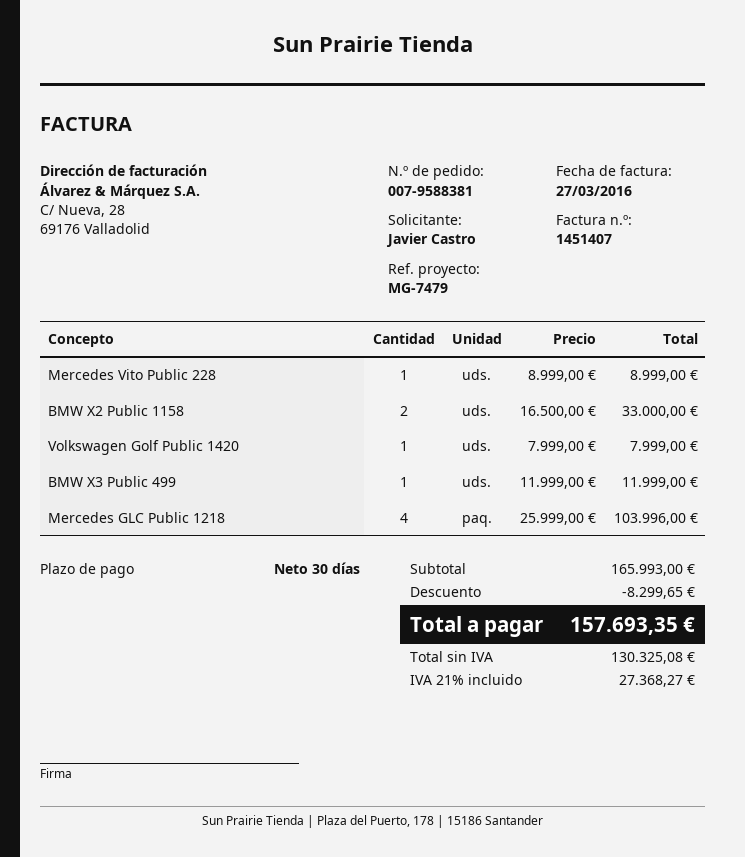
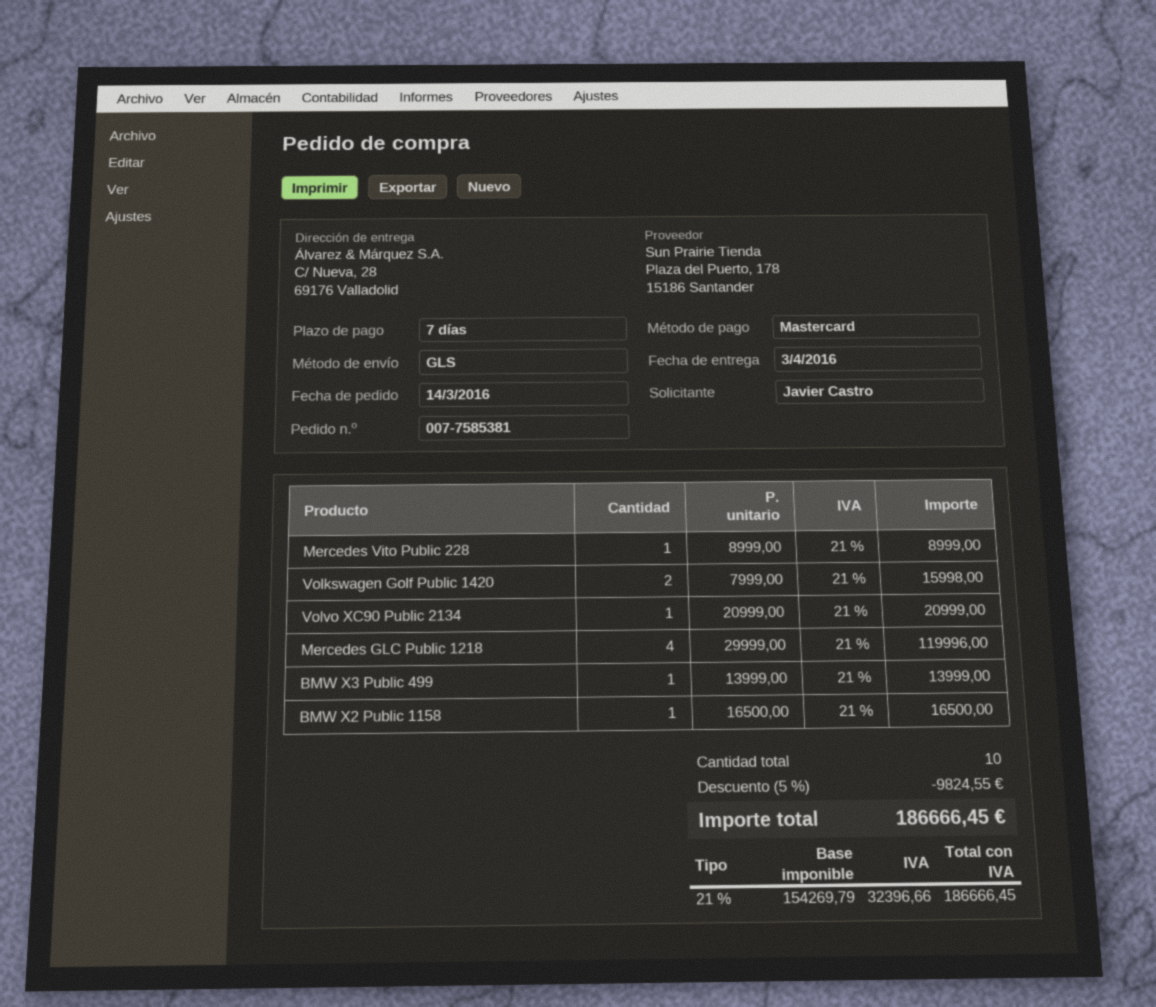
order number: 007-9588381 -> 007-7585381
payment terms: 30 days -> 7 days
BMW X2 Public 1158: 2 x 16500.00 = 33000.00 -> 1 x 16500.00 = 16500.00
Volkswagen Golf Public 1420: 1 x 7999.00 = 7999.00 -> 2 x 7999.00 = 15998.00
BMW X3 Public 499: 1 x 11999.00 = 11999.00 -> 1 x 13999.00 = 13999.00
Mercedes GLC Public 1218: 4 x 25999.00 = 103996.00 -> 4 x 29999.00 = 119996.00
Volvo XC90 Public 2134: none -> 1 x 20999.00 = 20999.00
discount: 8299.65 -> 9824.55
net: 130325.08 -> 154269.79
tax: 21% = 27368.27 -> 21% = 32396.66
total: 157693.35 -> 186666.45

